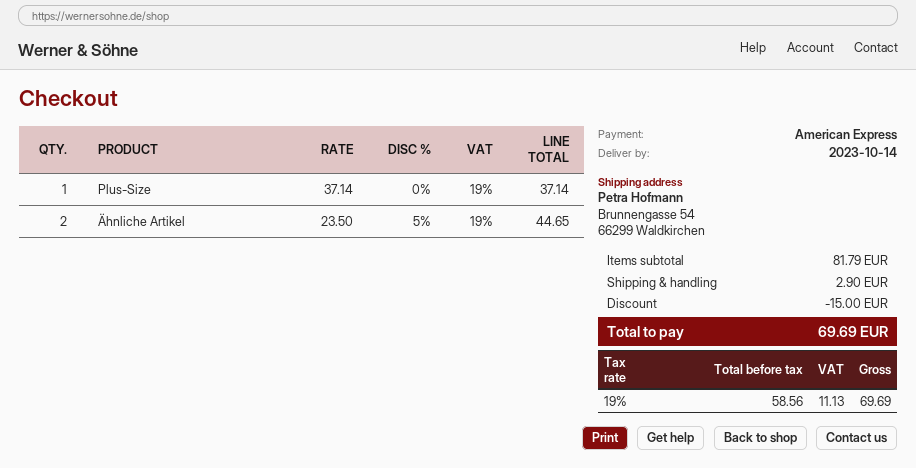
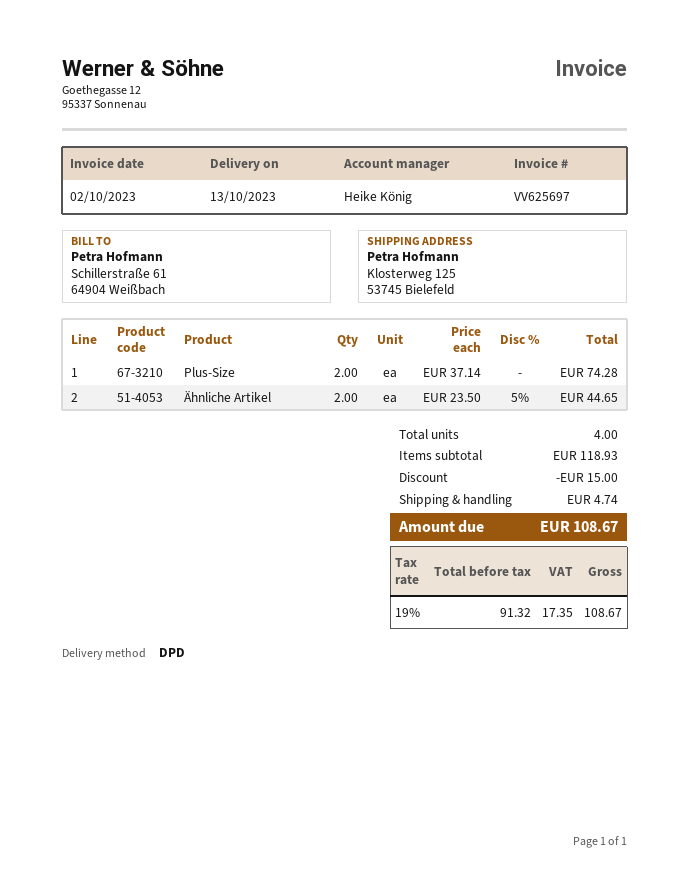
delivery date: 2023-10-14 -> 2023-10-13
ship to: Brunnengasse 54, 66299 Waldkirchen -> Klosterweg 125, 53745 Bielefeld
Plus-Size: 1 x 37.14 = 37.14 -> 2 x 37.14 = 74.28
subtotal: 81.79 -> 118.93
shipping: 2.90 -> 4.74
net: 58.56 -> 91.32
tax: 19% = 11.13 -> 19% = 17.35
total: 69.69 -> 108.67

